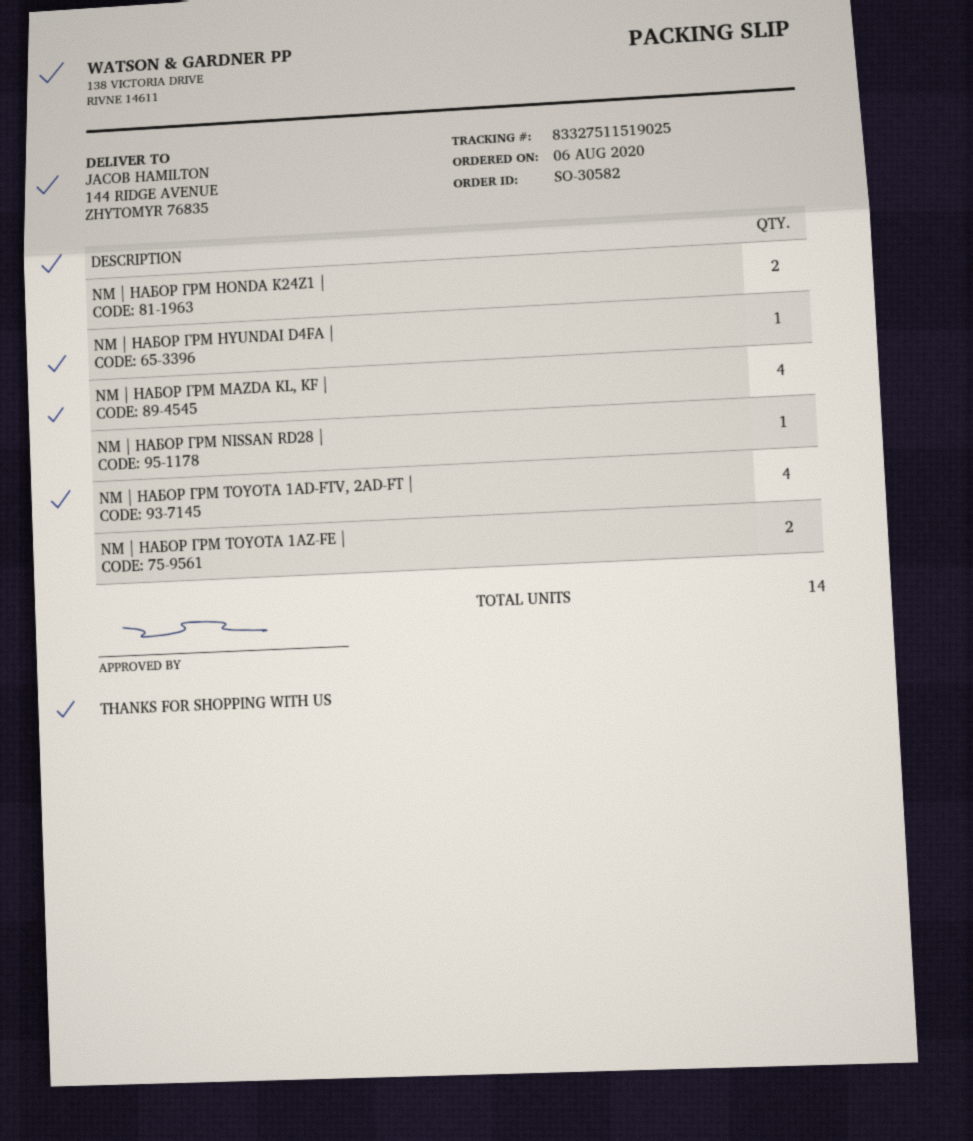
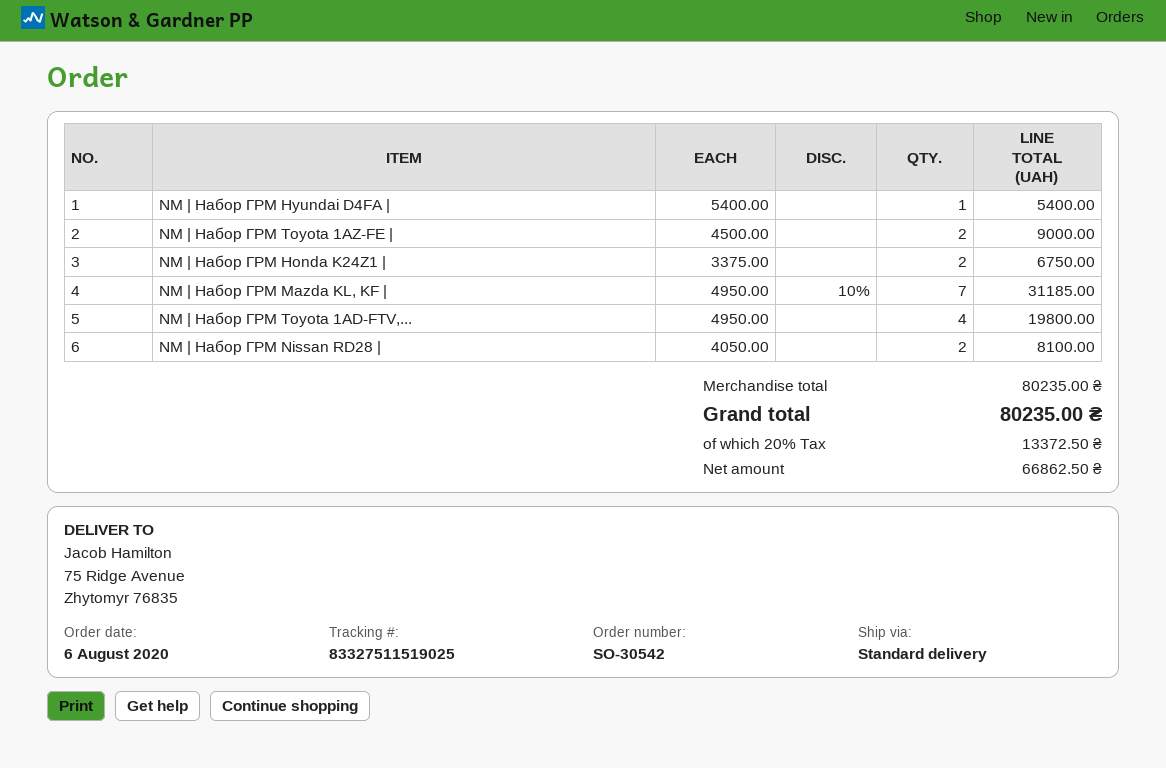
order number: SO-30582 -> SO-30542
ship to: 144 RIDGE AVENUE, ZHYTOMYR 76835 -> 75 Ridge Avenue, Zhytomyr 76835
NM | НАБОР ГРМ MAZDA KL, KF |: 4 -> 7
NM | НАБОР ГРМ NISSAN RD28 |: 1 -> 2

